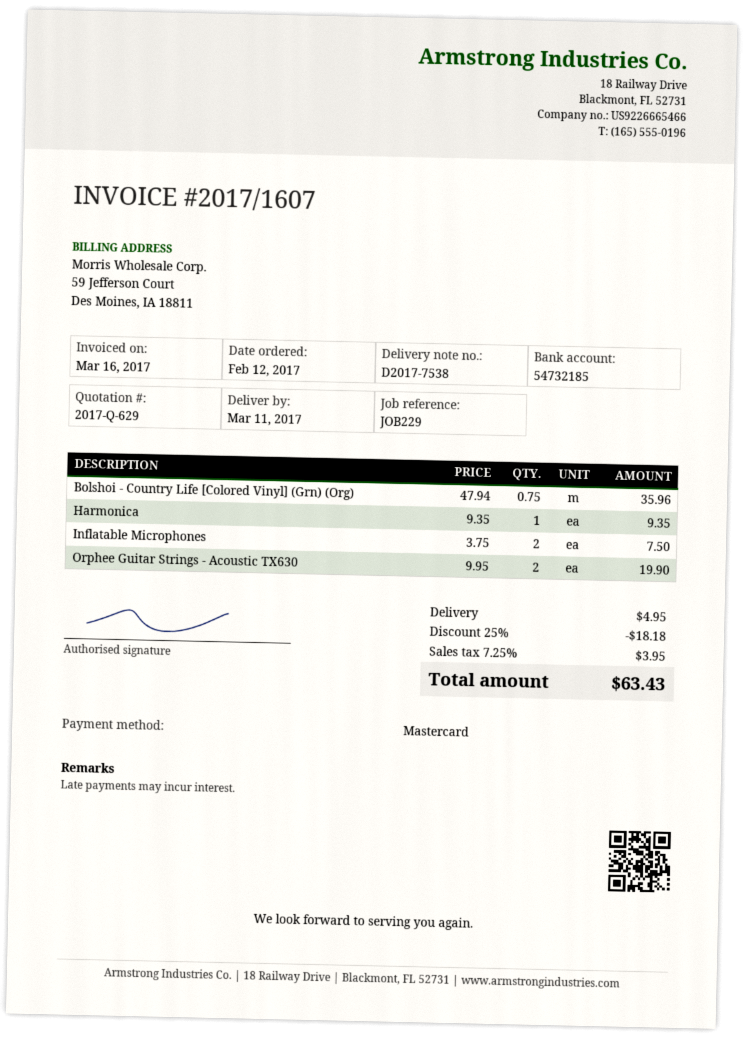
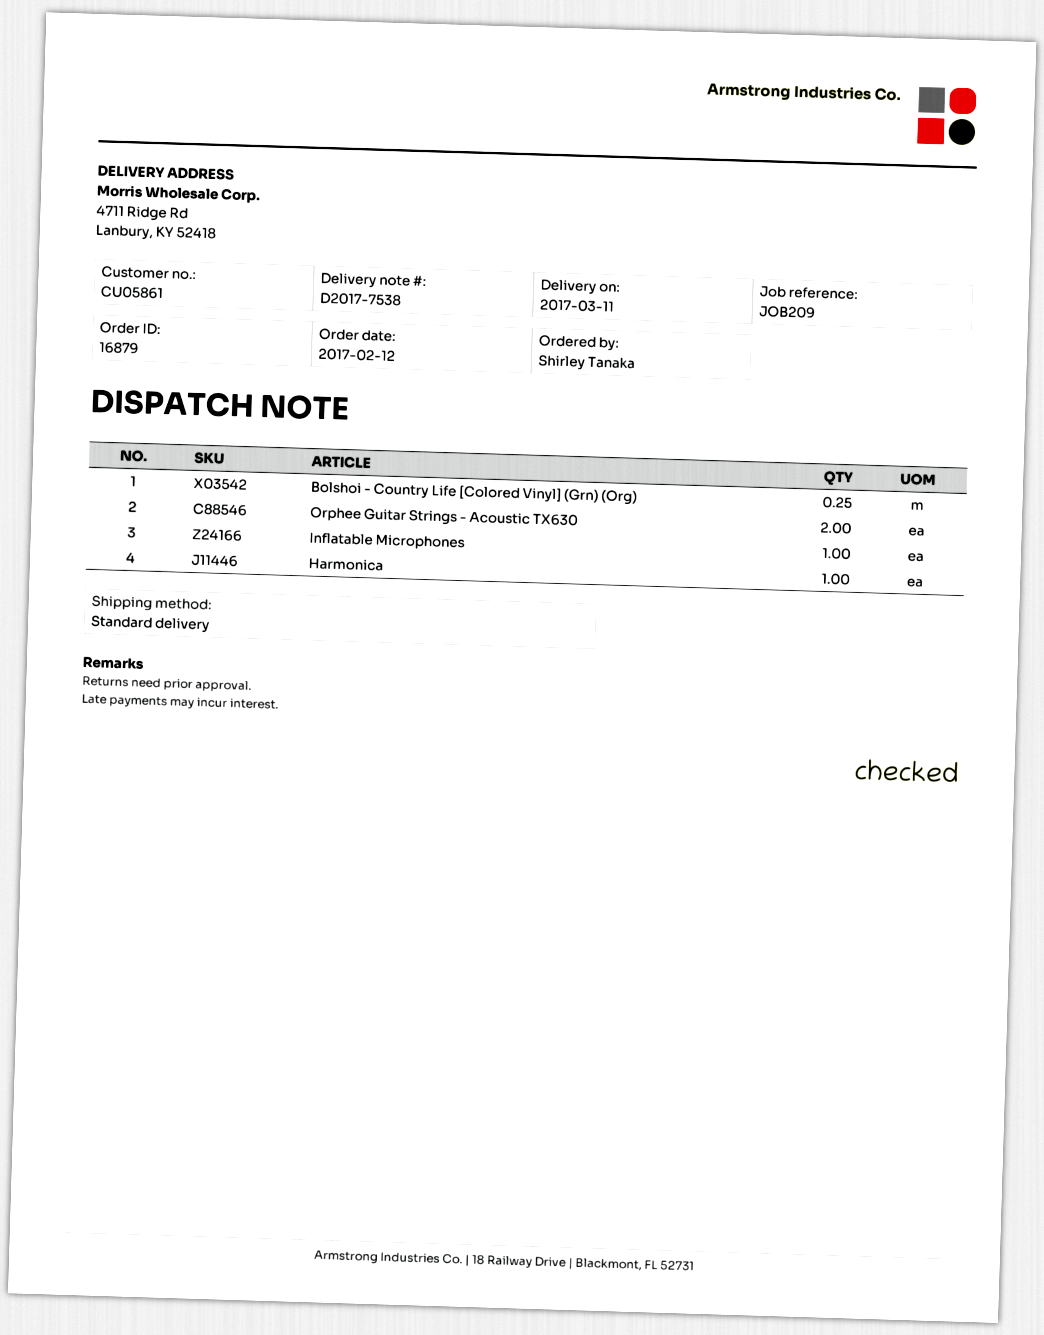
reference: JOB229 -> JOB209
Bolshoi - Country Life [Colored Vinyl] (Grn) (Org): 0.75 -> 0.25
Inflatable Microphones: 2 -> 1

